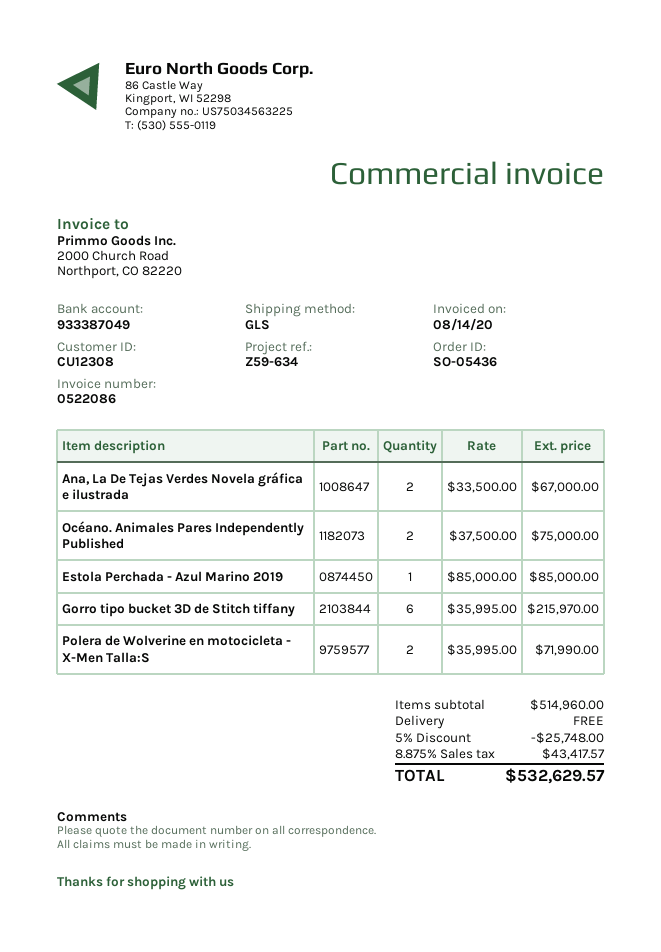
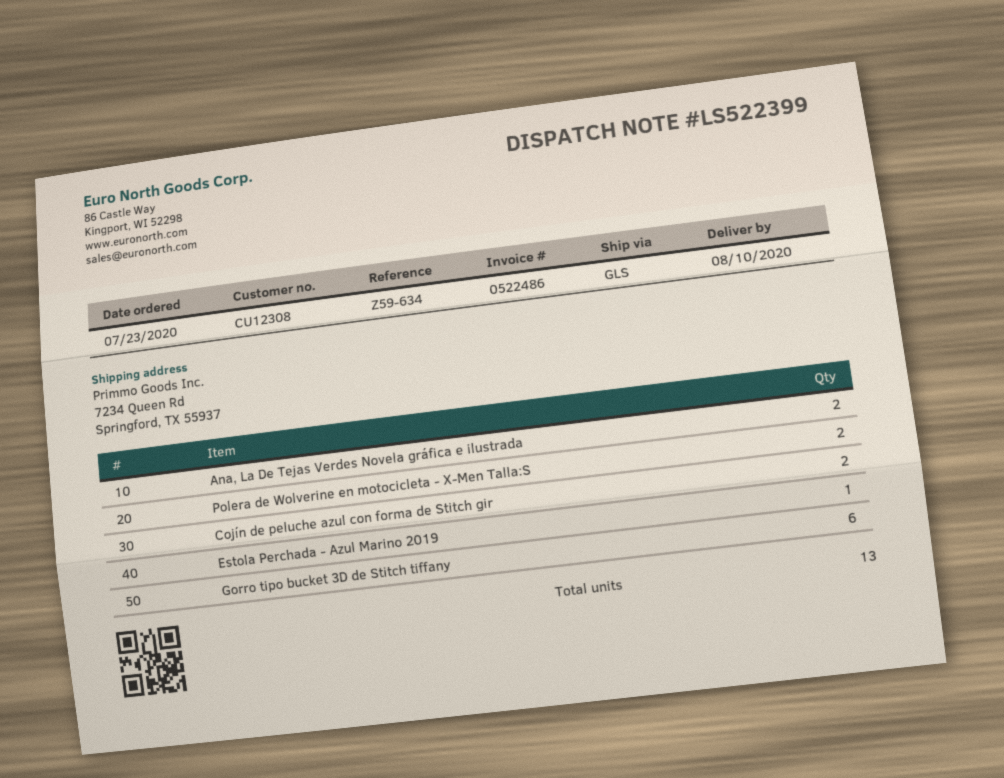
invoice number: 0522086 -> 0522486
Océano. Animales Pares Independently Published: 2 -> none
Cojín de peluche azul con forma de Stitch gir: none -> 2

